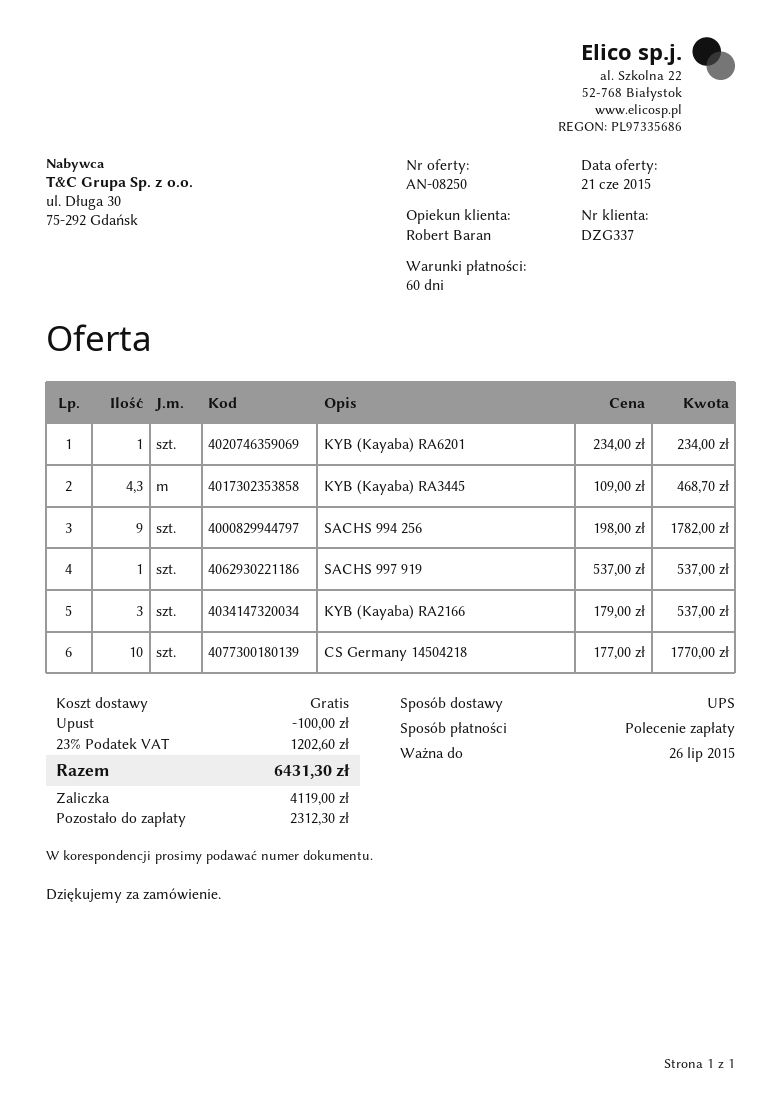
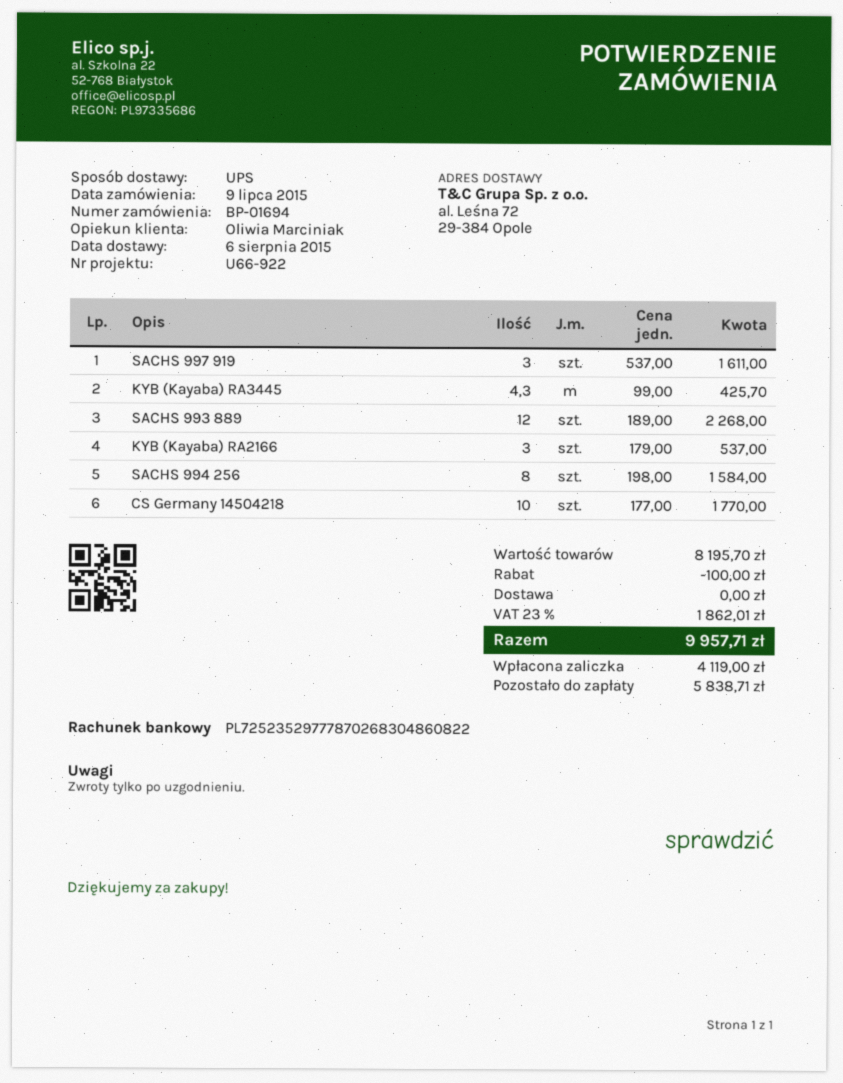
sales rep: Robert Baran -> Oliwia Marciniak
KYB (Kayaba) RA6201: 1 x 234.00 = 234.00 -> none
KYB (Kayaba) RA3445: 4.3 x 109.00 = 468.70 -> 4.3 x 99.00 = 425.70
SACHS 994 256: 9 x 198.00 = 1782.00 -> 8 x 198.00 = 1584.00
SACHS 997 919: 1 x 537.00 = 537.00 -> 3 x 537.00 = 1611.00
SACHS 993 889: none -> 12 x 189.00 = 2268.00
tax: 23% = 1202.60 -> 23% = 1862.01
total: 6431.30 -> 9957.71
balance: 2312.30 -> 5838.71

